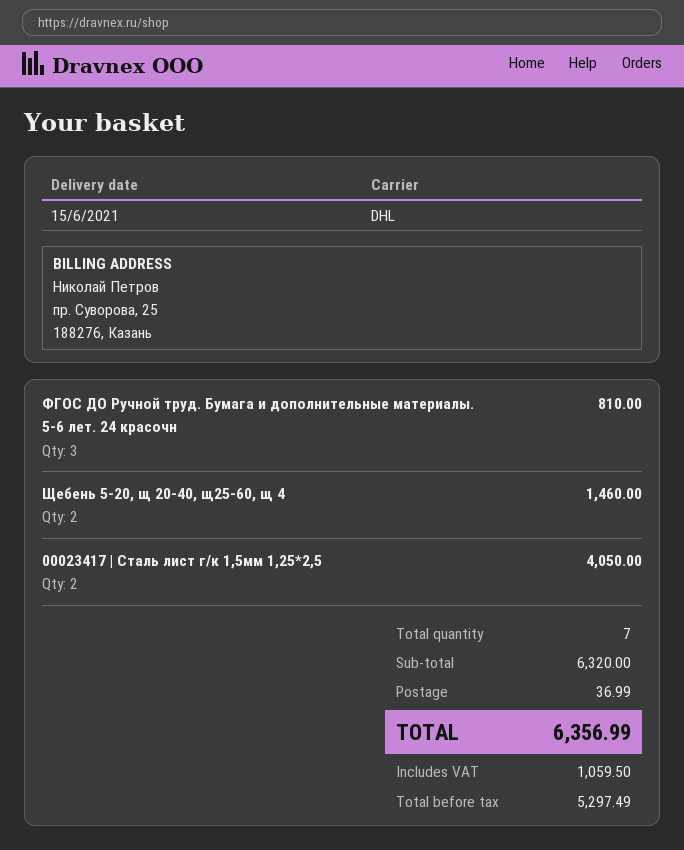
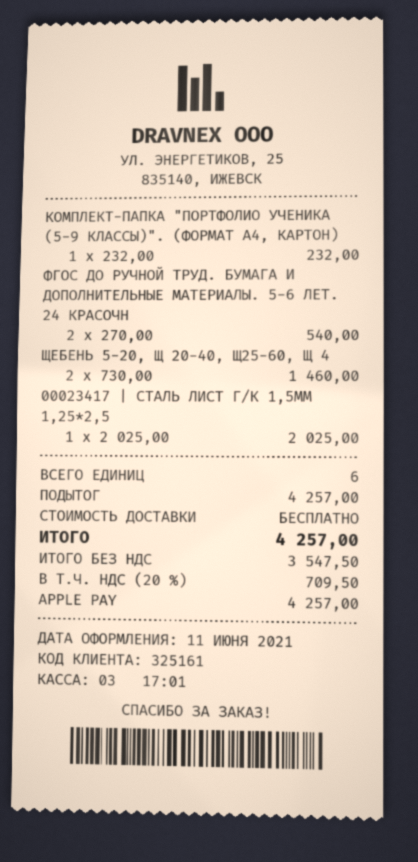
ФГОС ДО Ручной труд. Бумага и дополнительные материалы. 5-6 лет. 24 красочн: 3 for 810.00 -> 2 for 540.00
00023417 | Сталь лист г/к 1,5мм 1,25*2,5: 2 for 4050.00 -> 1 for 2025.00
КОМПЛЕКТ-ПАПКА "ПОРТФОЛИО УЧЕНИКА (5-9 КЛАССЫ)". (ФОРМАТ А4, КАРТОН): none -> 1 for 232.00
total quantity: 7 -> 6
subtotal: 6320.00 -> 4257.00
shipping: 36.99 -> 0.00
net: 5297.49 -> 3547.50
tax: 1059.50 -> 709.50
total: 6356.99 -> 4257.00

